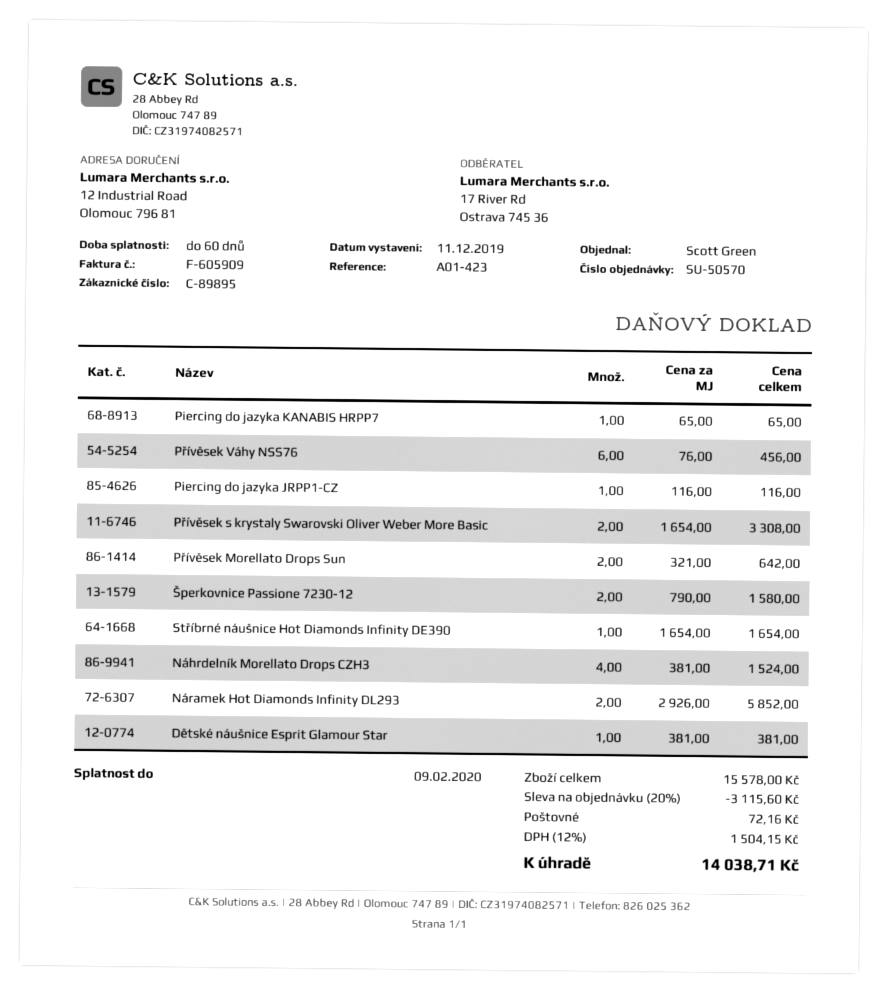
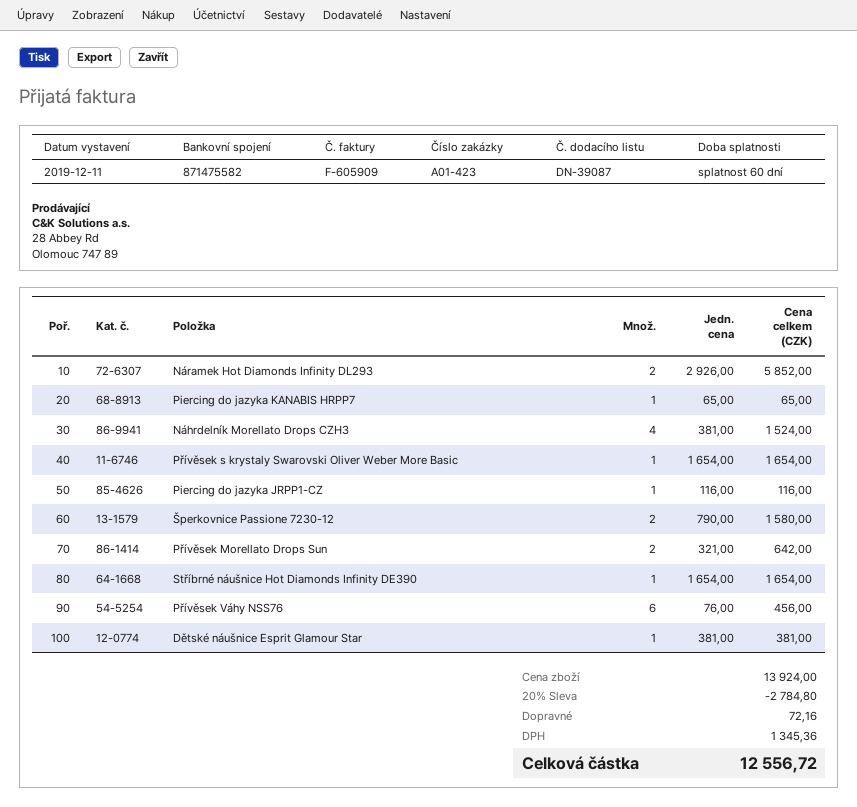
Přívěsek s krystaly Swarovski Oliver Weber More Basic: 2 x 1654.00 = 3308.00 -> 1 x 1654.00 = 1654.00
subtotal: 15578.00 -> 13924.00
discount: 20% = 3115.60 -> 20% = 2784.80
tax: 1504.15 -> 1345.36
total: 14038.71 -> 12556.72

